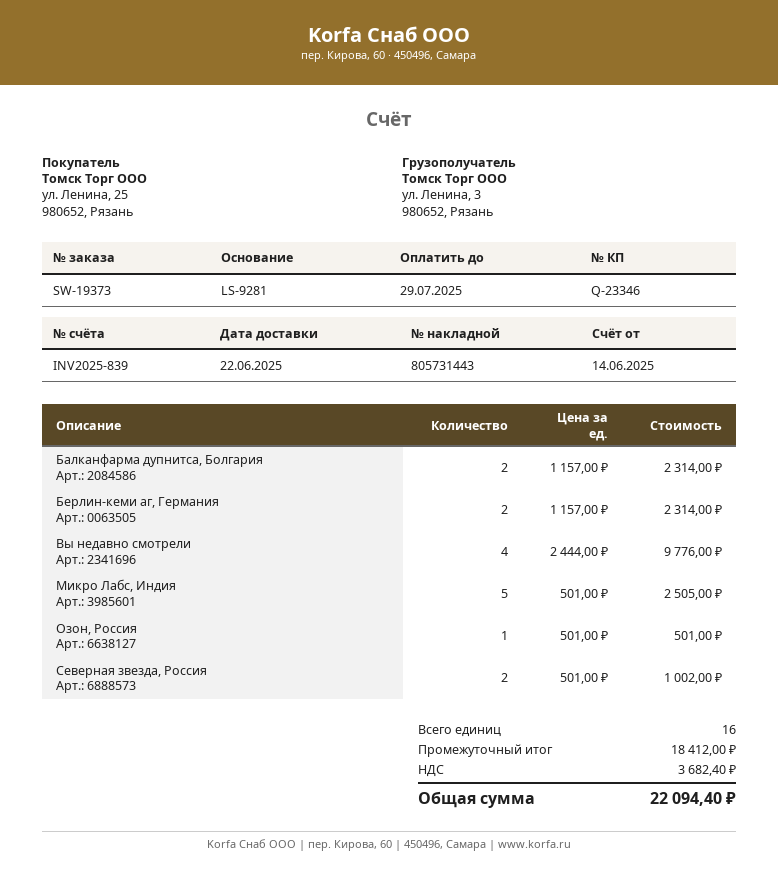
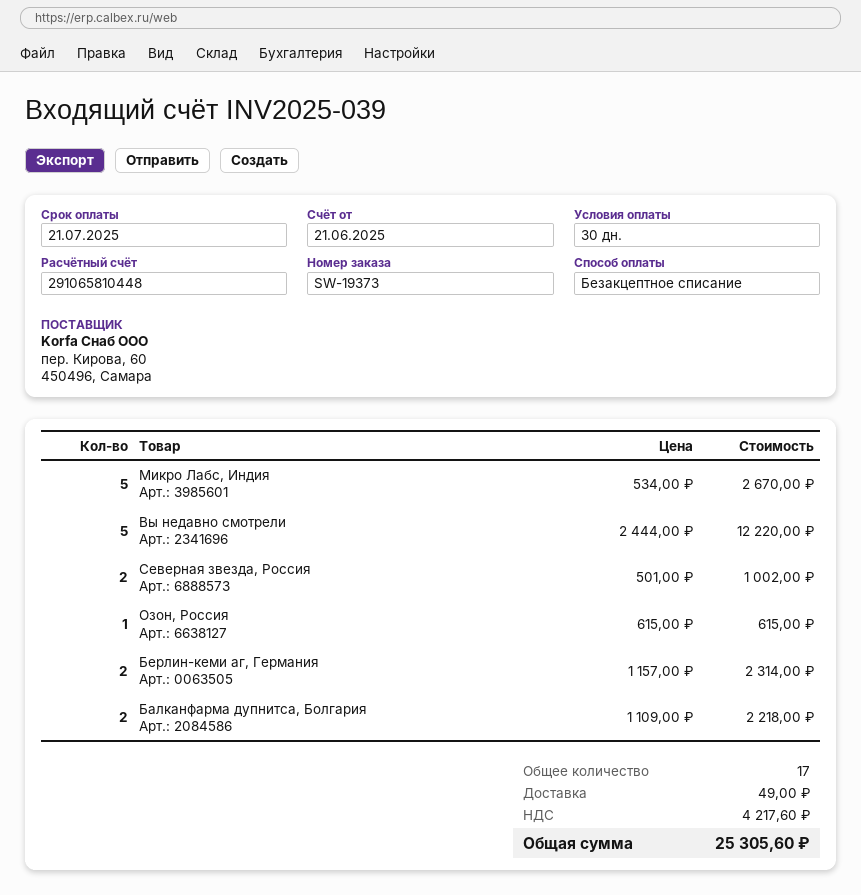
invoice number: INV2025-839 -> INV2025-039
invoice date: 2025-06-14 -> 2025-06-21
due date: 2025-07-29 -> 2025-07-21
Балканфарма дупнитса, Болгария: 2 x 1157.00 = 2314.00 -> 2 x 1109.00 = 2218.00
Вы недавно смотрели: 4 x 2444.00 = 9776.00 -> 5 x 2444.00 = 12220.00
Микро Лабс, Индия: 5 x 501.00 = 2505.00 -> 5 x 534.00 = 2670.00
Озон, Россия: 1 x 501.00 = 501.00 -> 1 x 615.00 = 615.00
total quantity: 16 -> 17
shipping: none -> 49.00
tax: 3682.40 -> 4217.60
total: 22094.40 -> 25305.60

